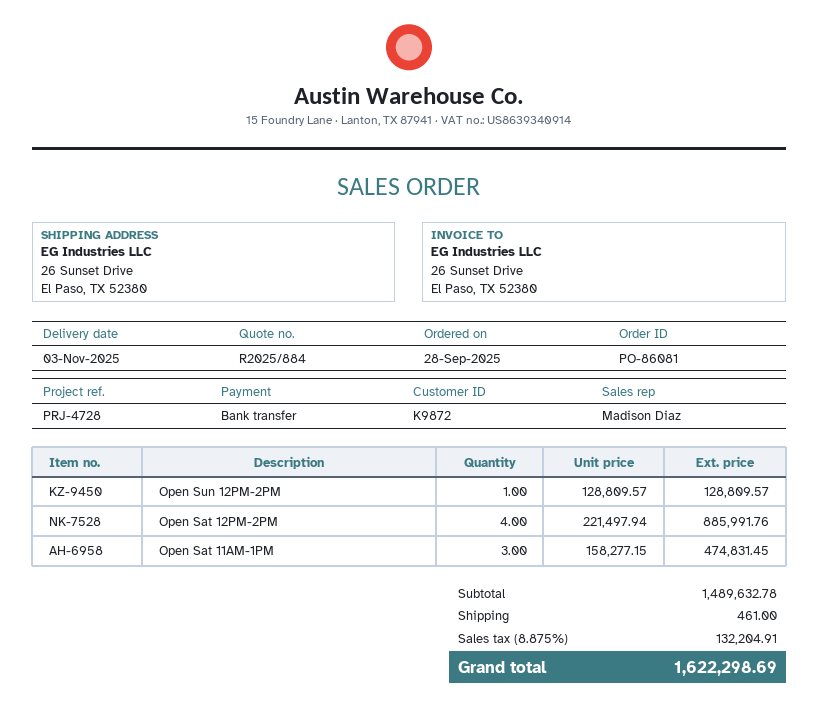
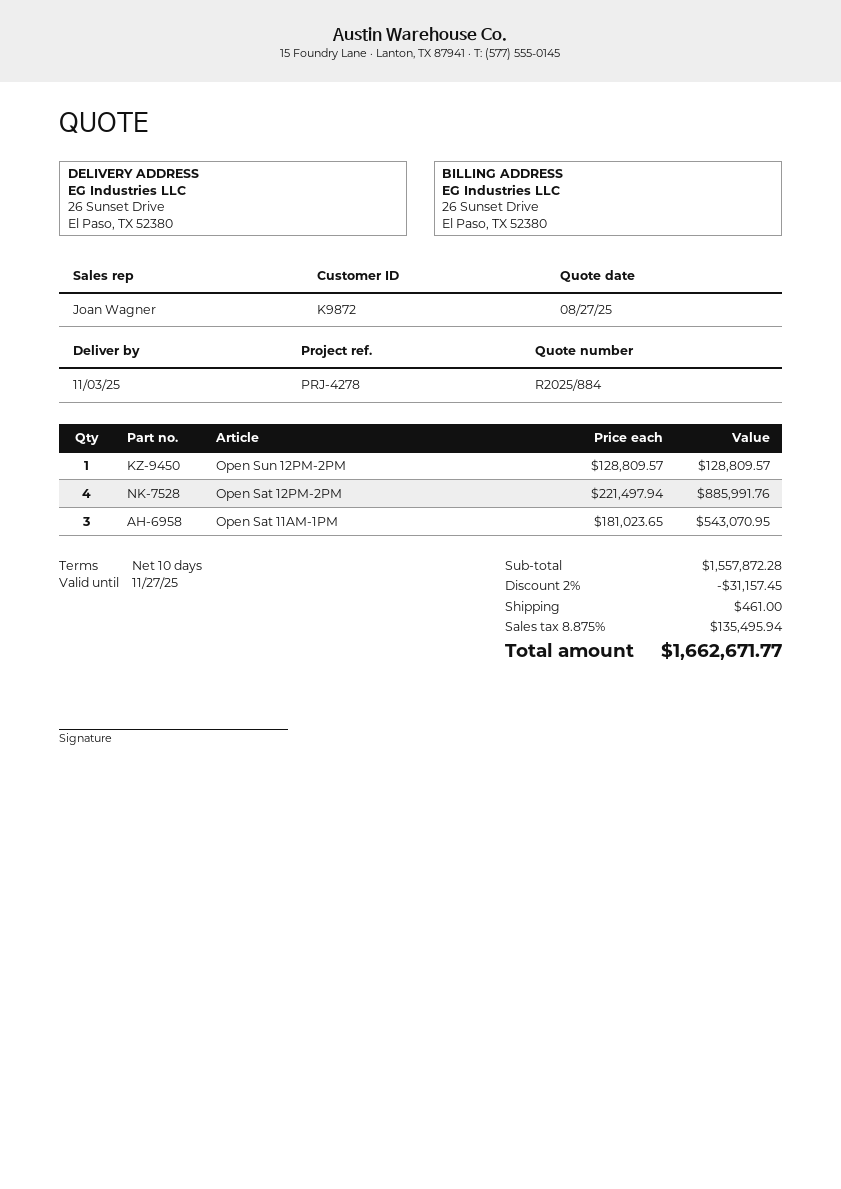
reference: PRJ-4728 -> PRJ-4278
sales rep: Madison Diaz -> Joan Wagner
Open Sat 11AM-1PM: 3 x 158277.15 = 474831.45 -> 3 x 181023.65 = 543070.95
subtotal: 1489632.78 -> 1557872.28
discount: none -> 2% = 31157.45
tax: 8.875% = 132204.91 -> 8.875% = 135495.94
total: 1622298.69 -> 1662671.77

